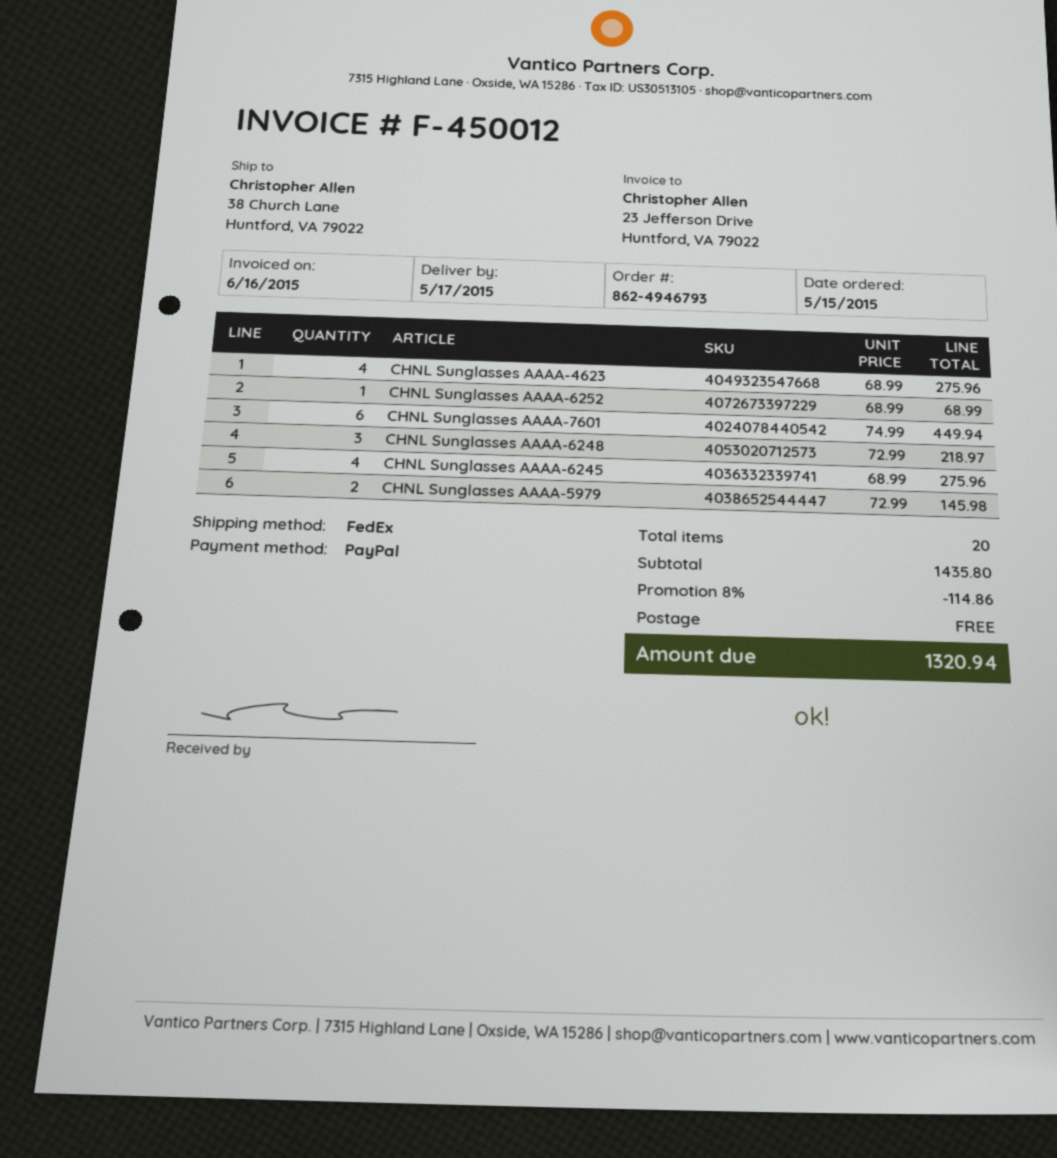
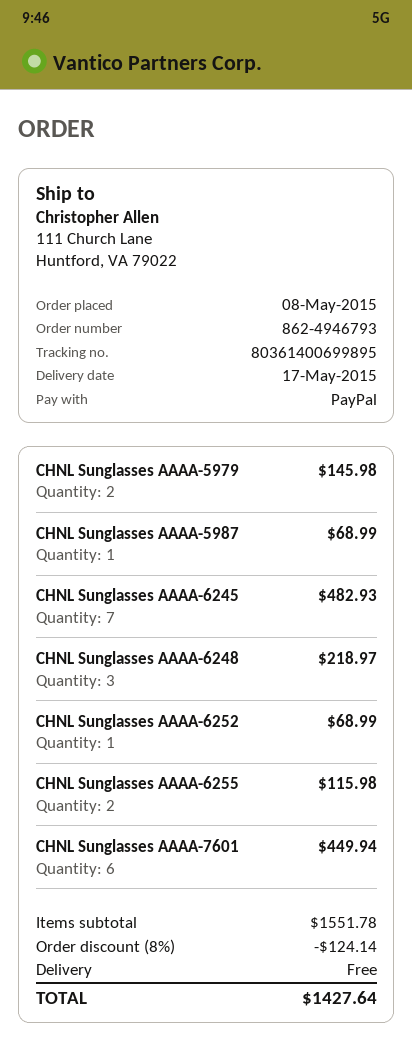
order date: 2015-05-15 -> 2015-05-08
ship to: 38 Church Lane, Huntford, VA 79022 -> 111 Church Lane, Huntford, VA 79022
CHNL Sunglasses AAAA-4623: 4 for 275.96 -> none
CHNL Sunglasses AAAA-6245: 4 for 275.96 -> 7 for 482.93
CHNL Sunglasses AAAA-5987: none -> 1 for 68.99
CHNL Sunglasses AAAA-6255: none -> 2 for 115.98
subtotal: 1435.80 -> 1551.78
discount: 8% = 114.86 -> 8% = 124.14
total: 1320.94 -> 1427.64

